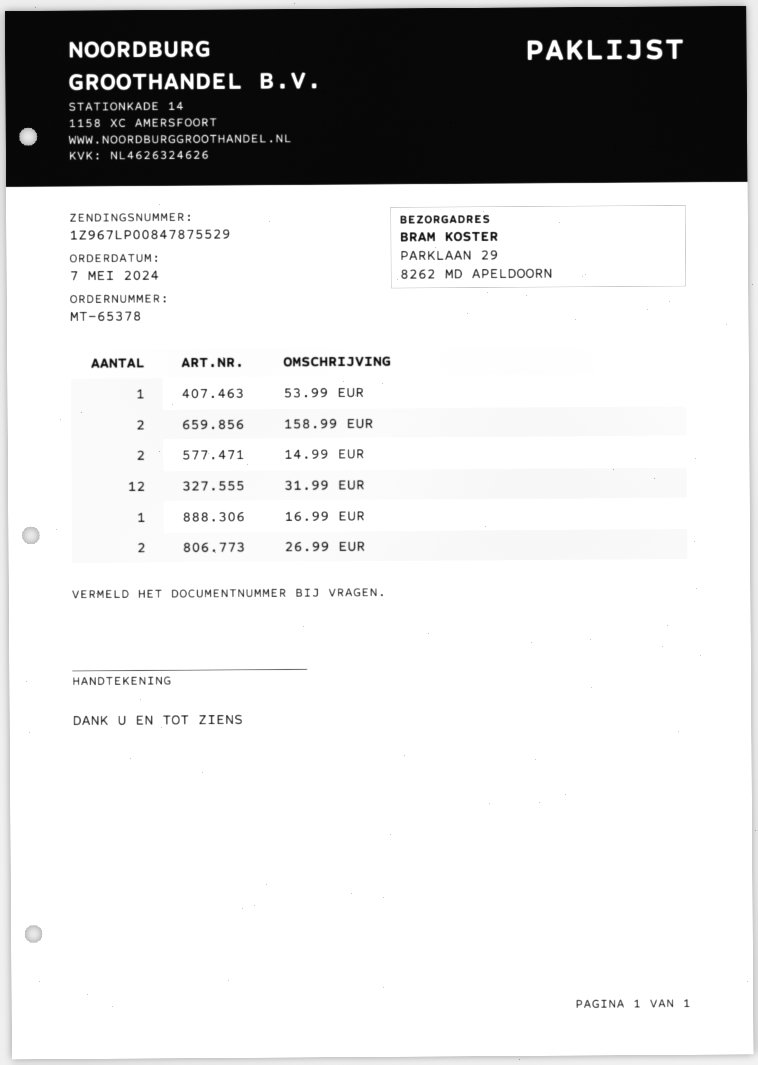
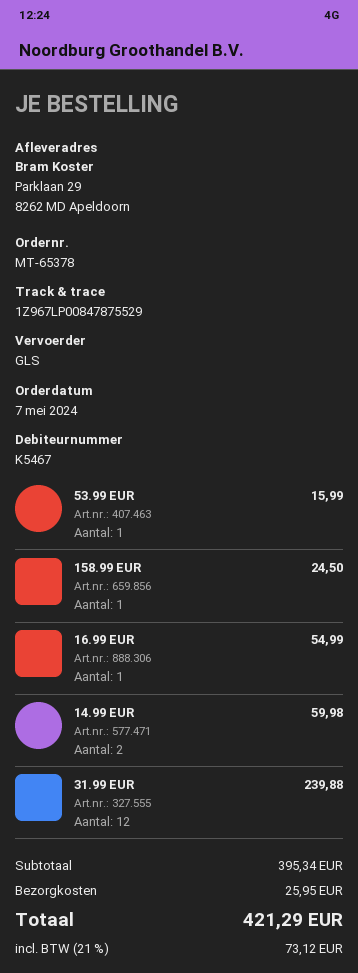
158.99 EUR: 2 -> 1
26.99 EUR: 2 -> none

